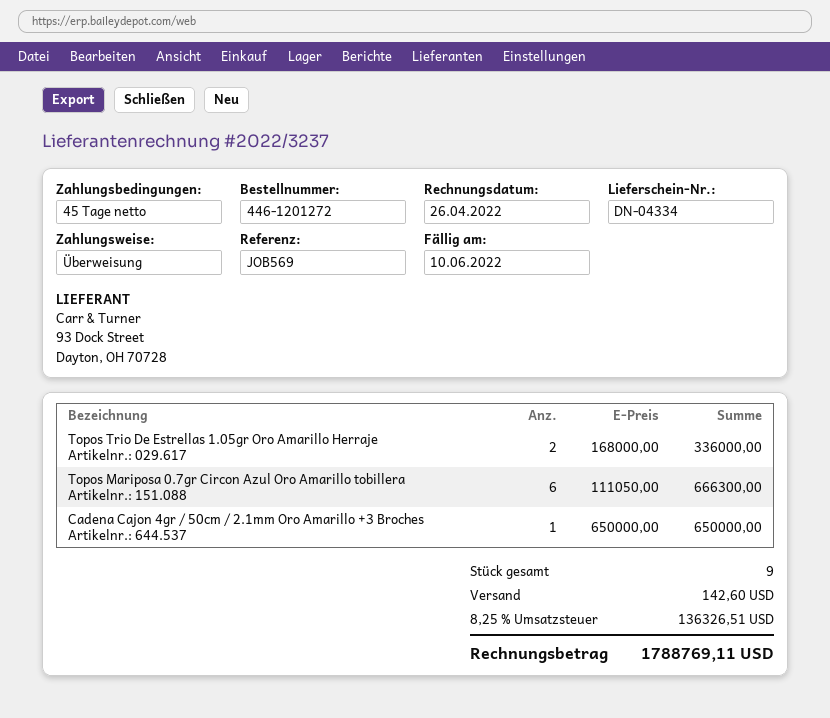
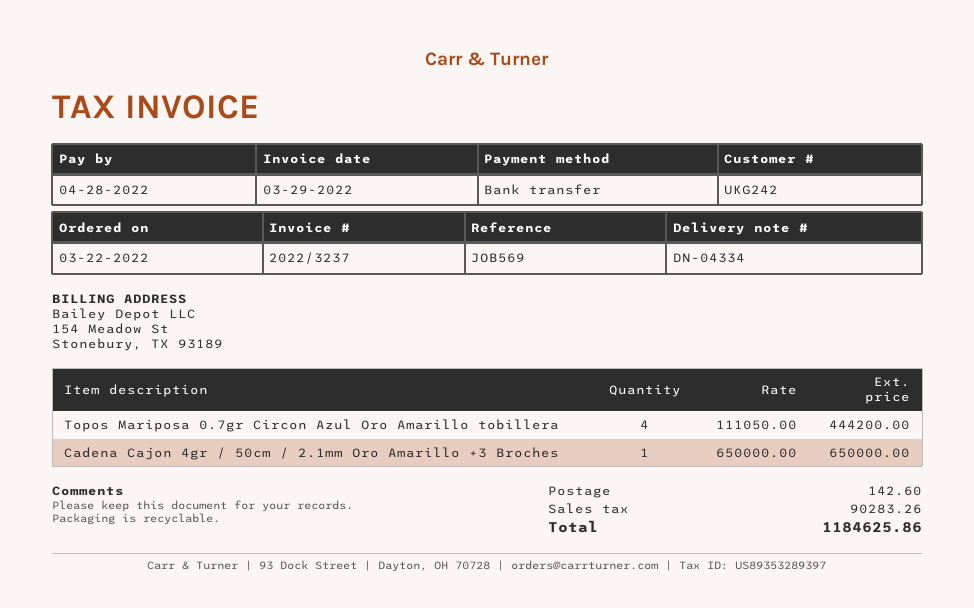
invoice date: 2022-04-26 -> 2022-03-29
due date: 2022-06-10 -> 2022-04-28
Topos Trio De Estrellas 1.05gr Oro Amarillo Herraje: 2 x 168000.00 = 336000.00 -> none
Topos Mariposa 0.7gr Circon Azul Oro Amarillo tobillera: 6 x 111050.00 = 666300.00 -> 4 x 111050.00 = 444200.00
tax: 136326.51 -> 90283.26
total: 1788769.11 -> 1184625.86

